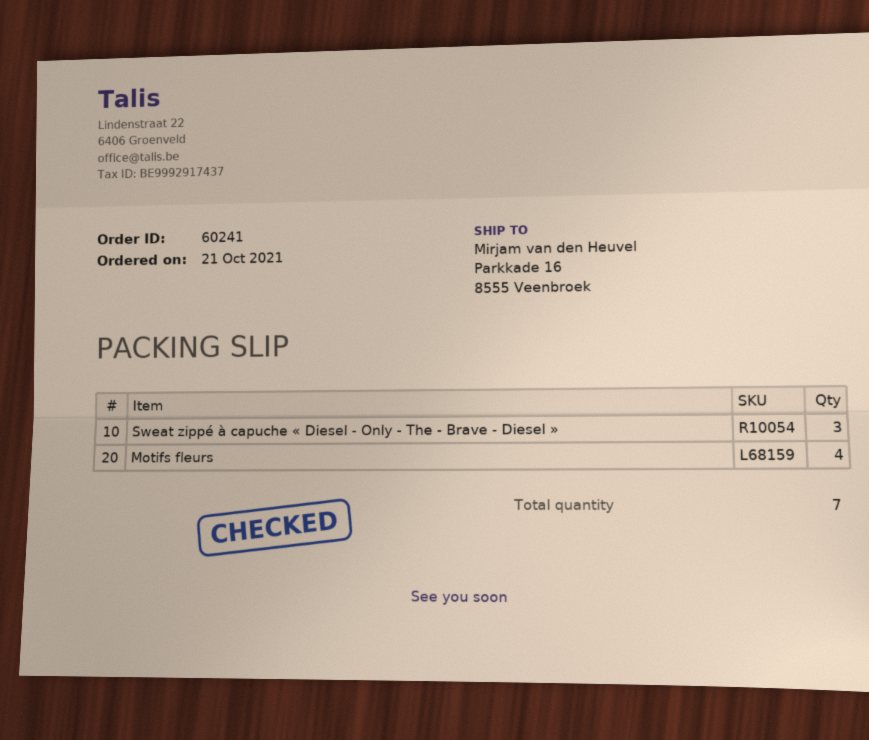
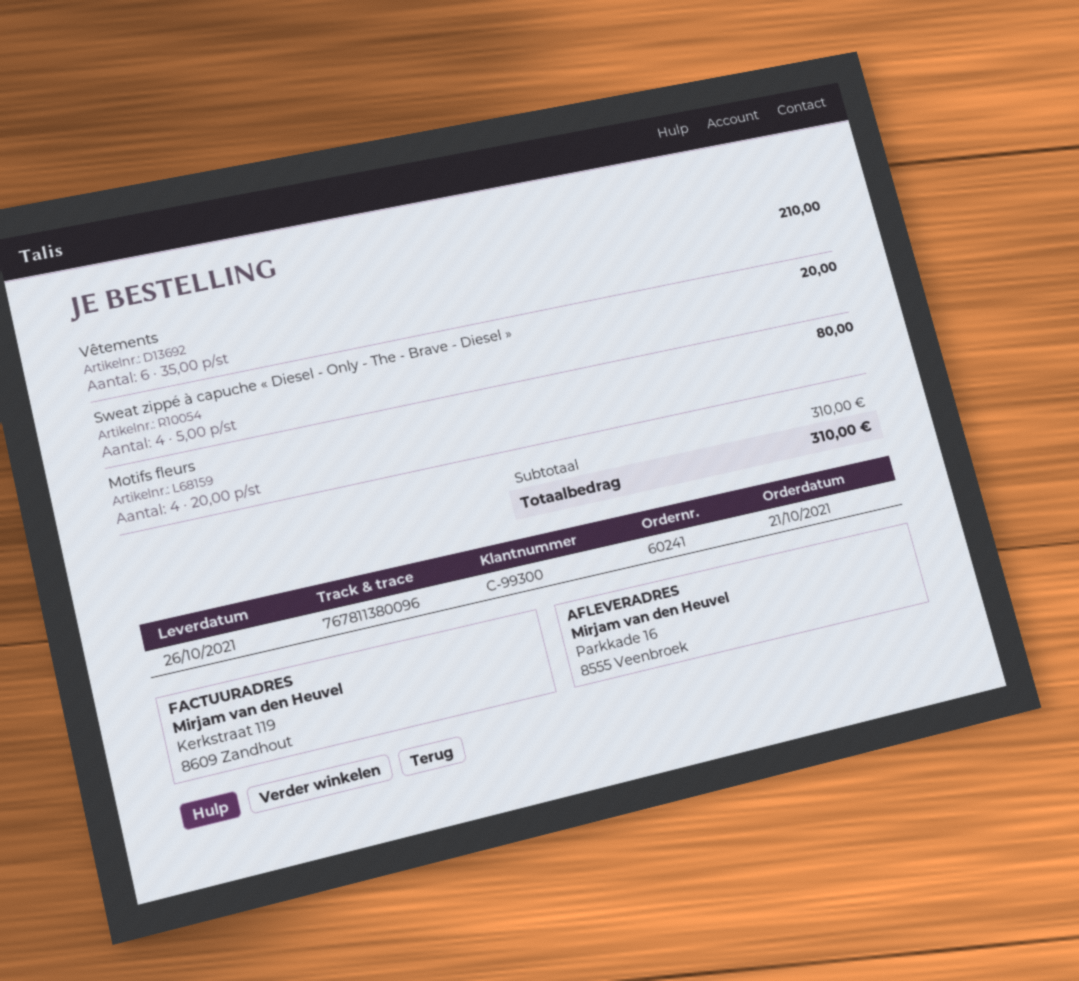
Sweat zippé à capuche « Diesel - Only - The - Brave - Diesel »: 3 -> 4
Vêtements: none -> 6

